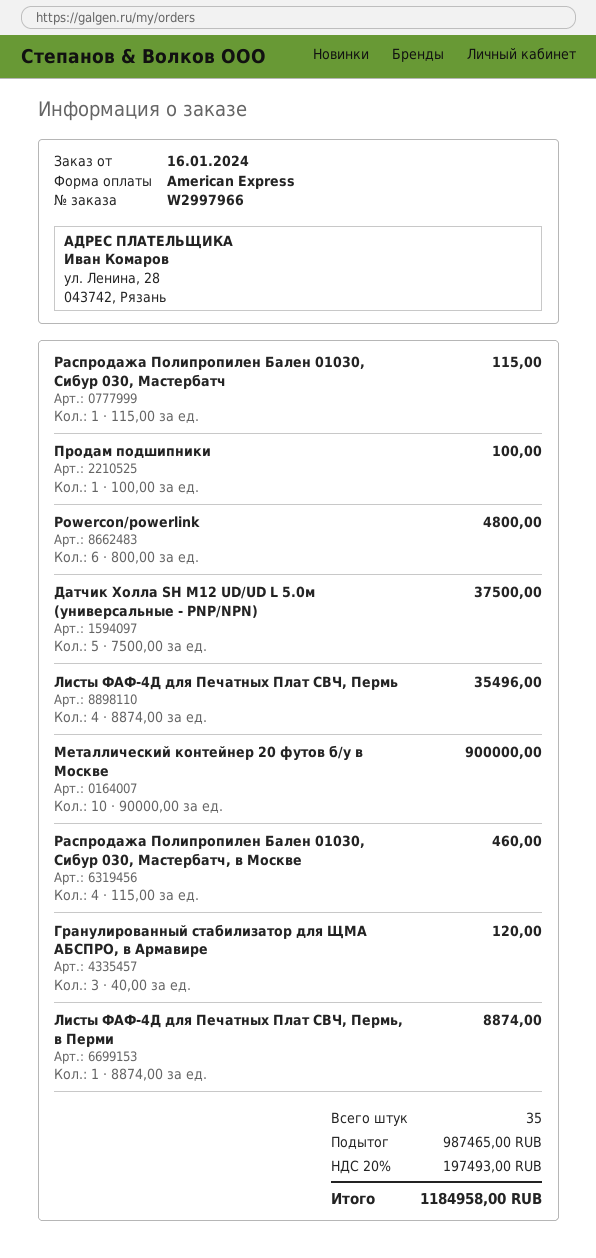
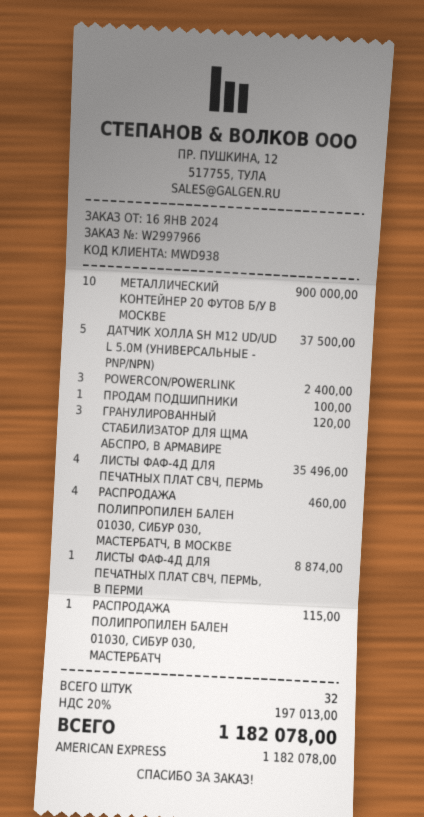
Powercon/powerlink: 6 for 4800.00 -> 3 for 2400.00
total quantity: 35 -> 32
tax: 20% = 197493.00 -> 20% = 197013.00
total: 1184958.00 -> 1182078.00

